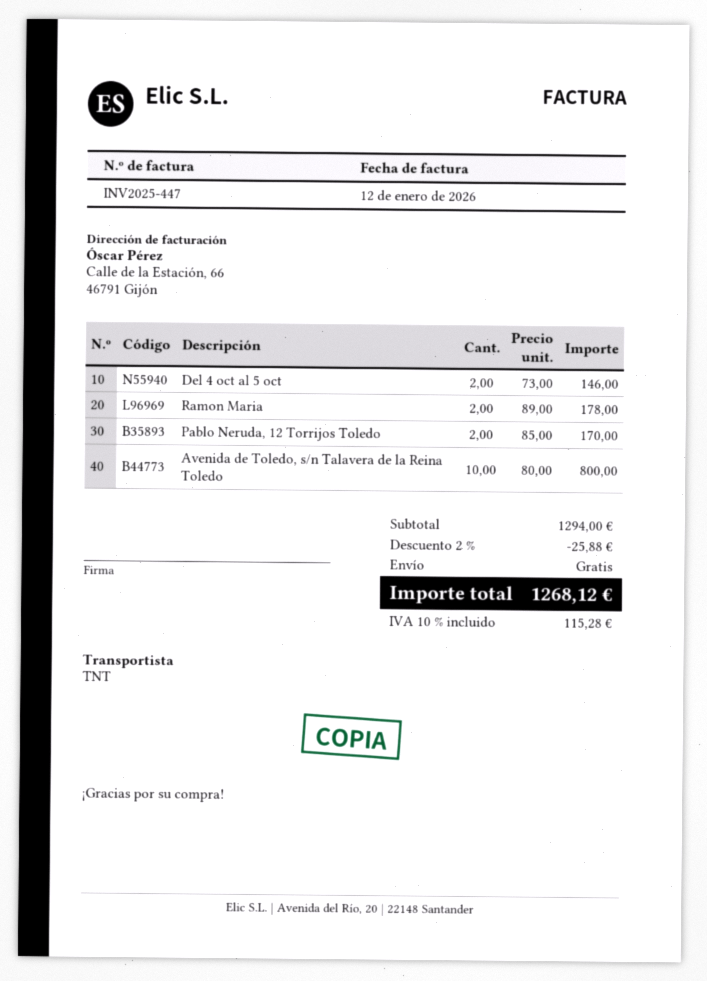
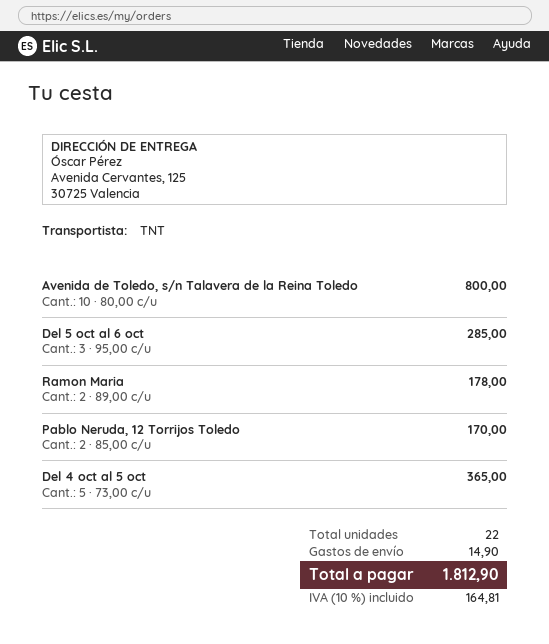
Del 4 oct al 5 oct: 2 x 73.00 = 146.00 -> 5 x 73.00 = 365.00
Del 5 oct al 6 oct: none -> 3 x 95.00 = 285.00
discount: 2% = 25.88 -> none
shipping: 0.00 -> 14.90
tax: 10% = 115.28 -> 10% = 164.81
total: 1268.12 -> 1812.90

